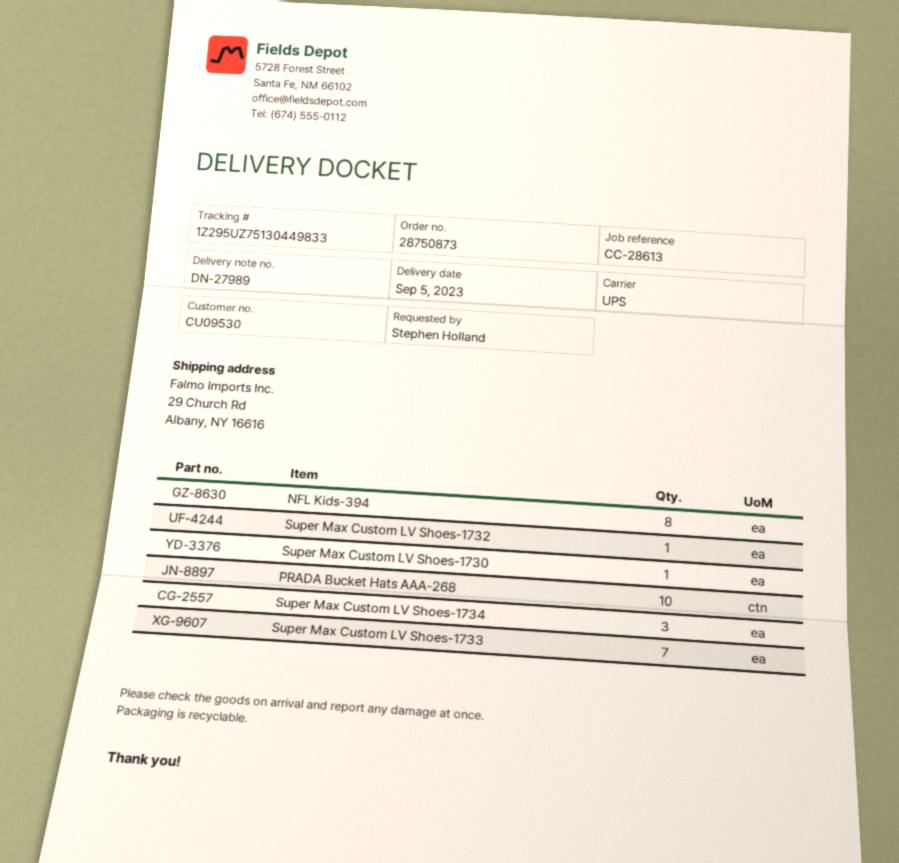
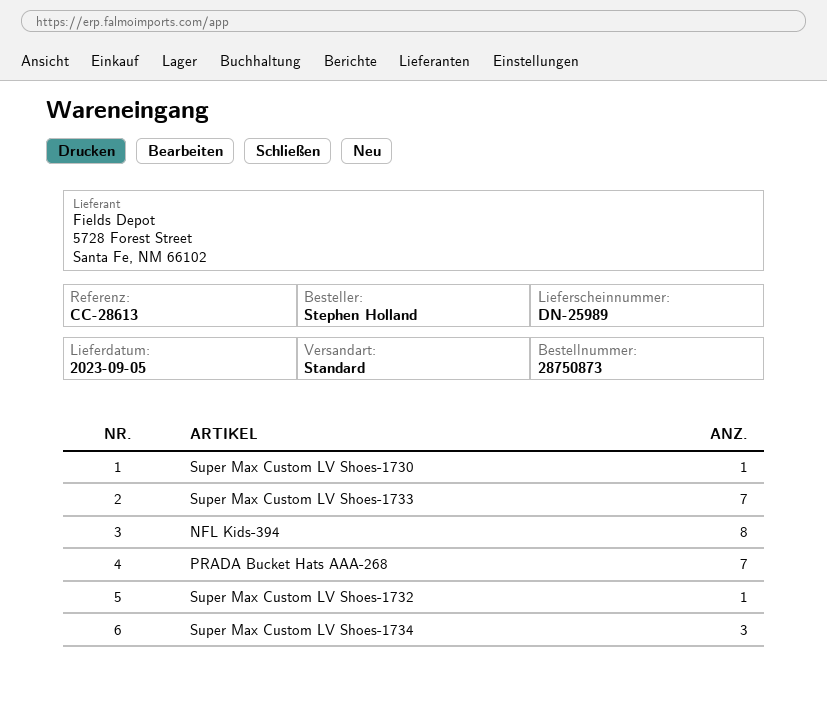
delivery note number: DN-27989 -> DN-25989
shipping method: UPS -> standard
PRADA Bucket Hats AAA-268: 10 -> 7

